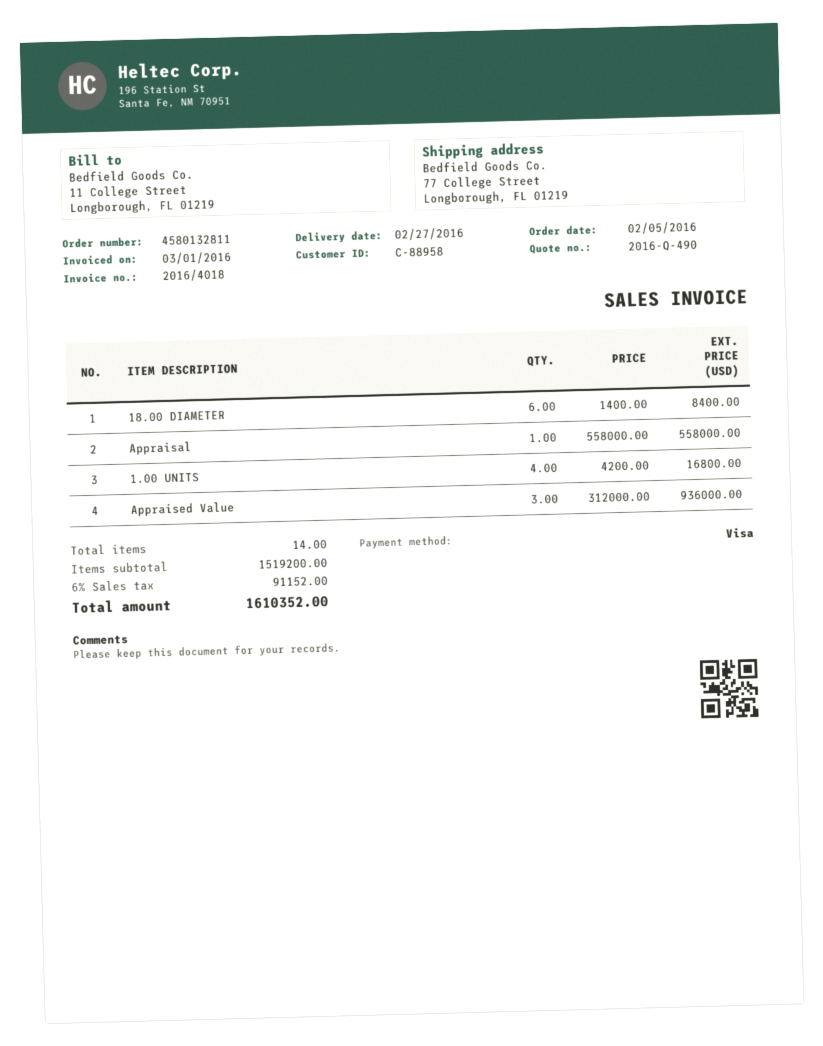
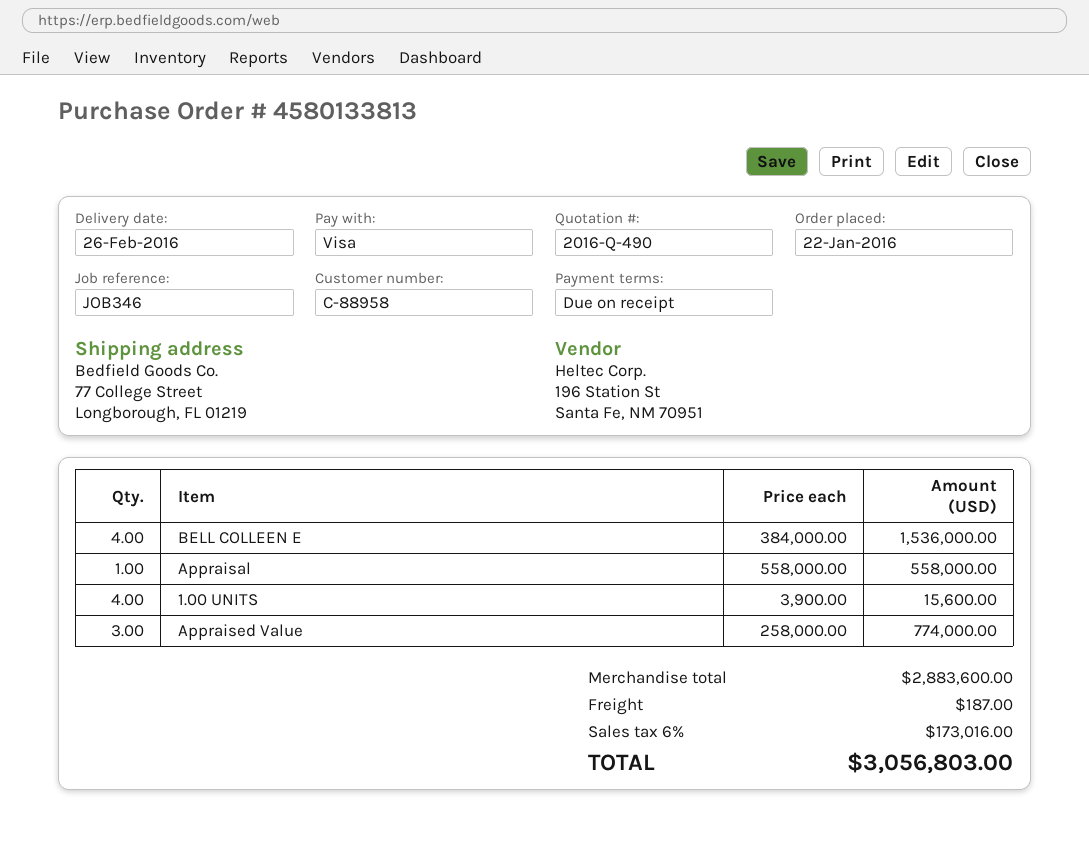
order number: 4580132811 -> 4580133813
order date: 2016-02-05 -> 2016-01-22
delivery date: 2016-02-27 -> 2016-02-26
18.00 DIAMETER: 6 x 1400.00 = 8400.00 -> none
1.00 UNITS: 4 x 4200.00 = 16800.00 -> 4 x 3900.00 = 15600.00
Appraised Value: 3 x 312000.00 = 936000.00 -> 3 x 258000.00 = 774000.00
BELL COLLEEN E: none -> 4 x 384000.00 = 1536000.00
subtotal: 1519200.00 -> 2883600.00
shipping: none -> 187.00
tax: 6% = 91152.00 -> 6% = 173016.00
total: 1610352.00 -> 3056803.00

